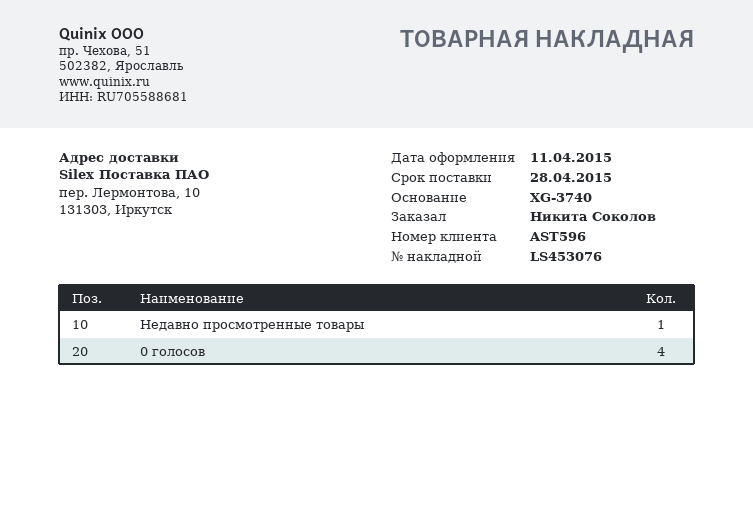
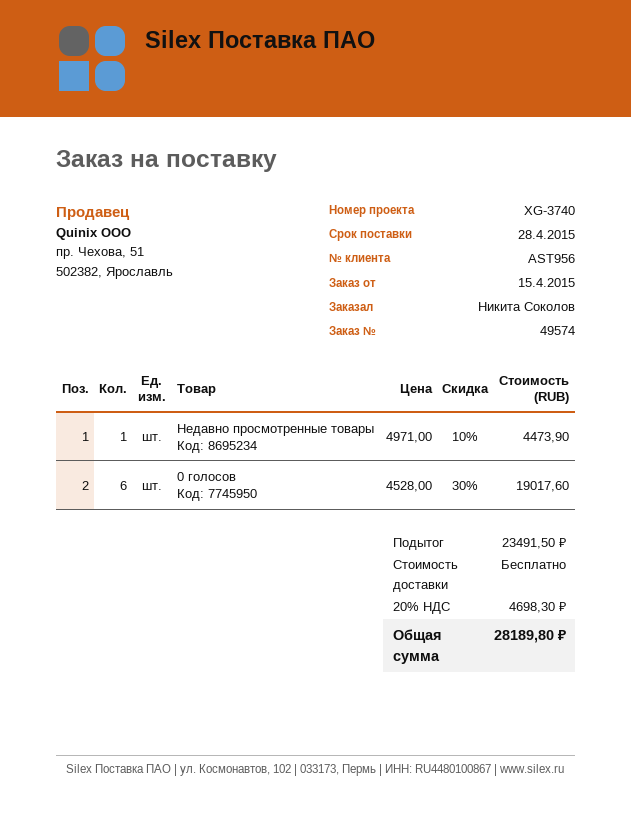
order date: 2015-04-11 -> 2015-04-15
customer number: AST596 -> AST956
0 голосов: 4 -> 6

